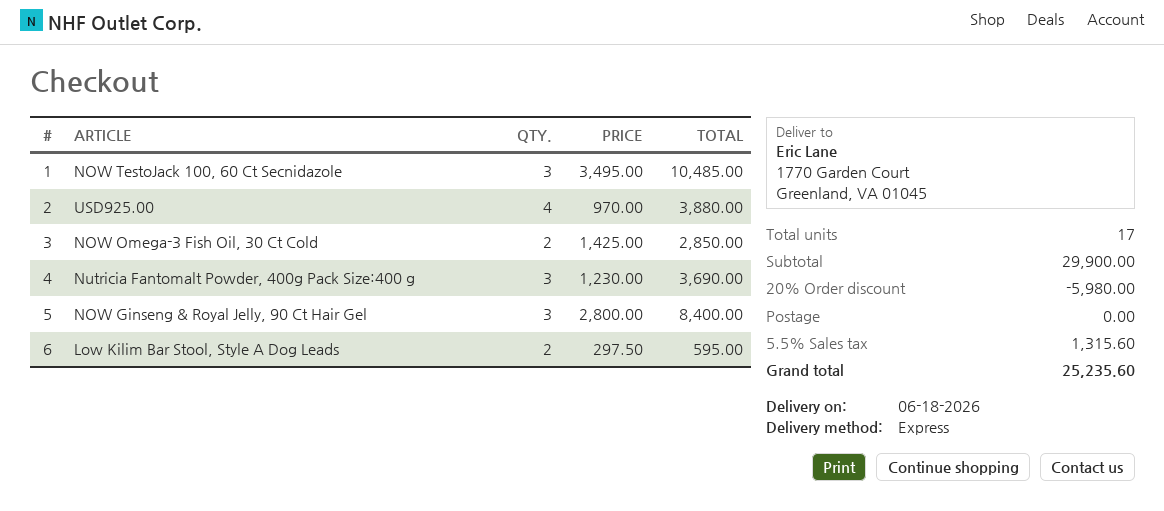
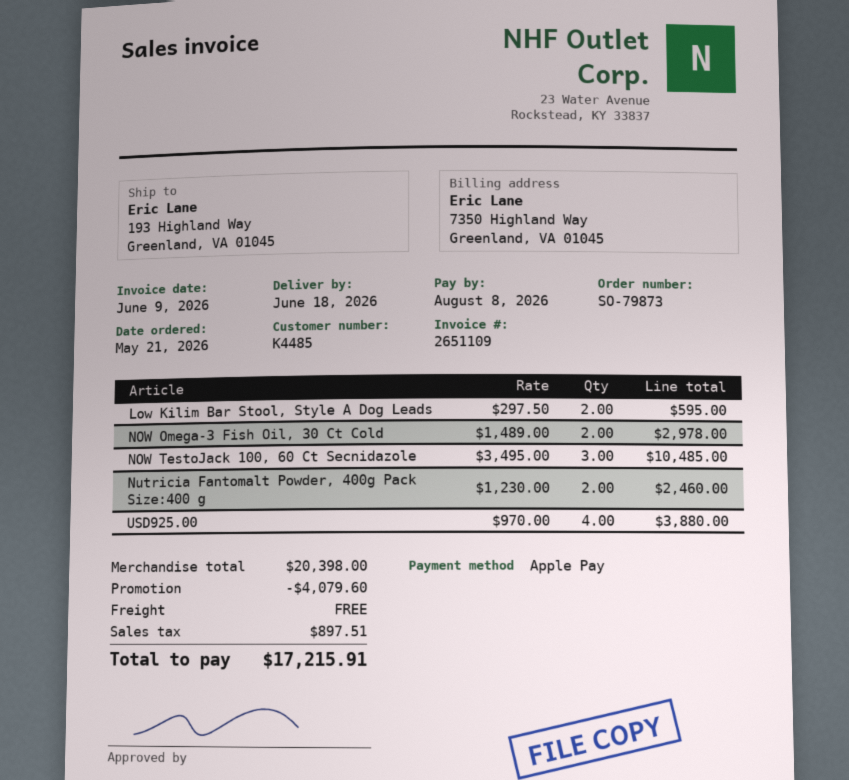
ship to: 1770 Garden Court, Greenland, VA 01045 -> 193 Highland Way, Greenland, VA 01045
NOW Omega-3 Fish Oil, 30 Ct Cold: 2 x 1425.00 = 2850.00 -> 2 x 1489.00 = 2978.00
Nutricia Fantomalt Powder, 400g Pack Size:400 g: 3 x 1230.00 = 3690.00 -> 2 x 1230.00 = 2460.00
NOW Ginseng & Royal Jelly, 90 Ct Hair Gel: 3 x 2800.00 = 8400.00 -> none
subtotal: 29900.00 -> 20398.00
discount: 5980.00 -> 4079.60
tax: 1315.60 -> 897.51
total: 25235.60 -> 17215.91

